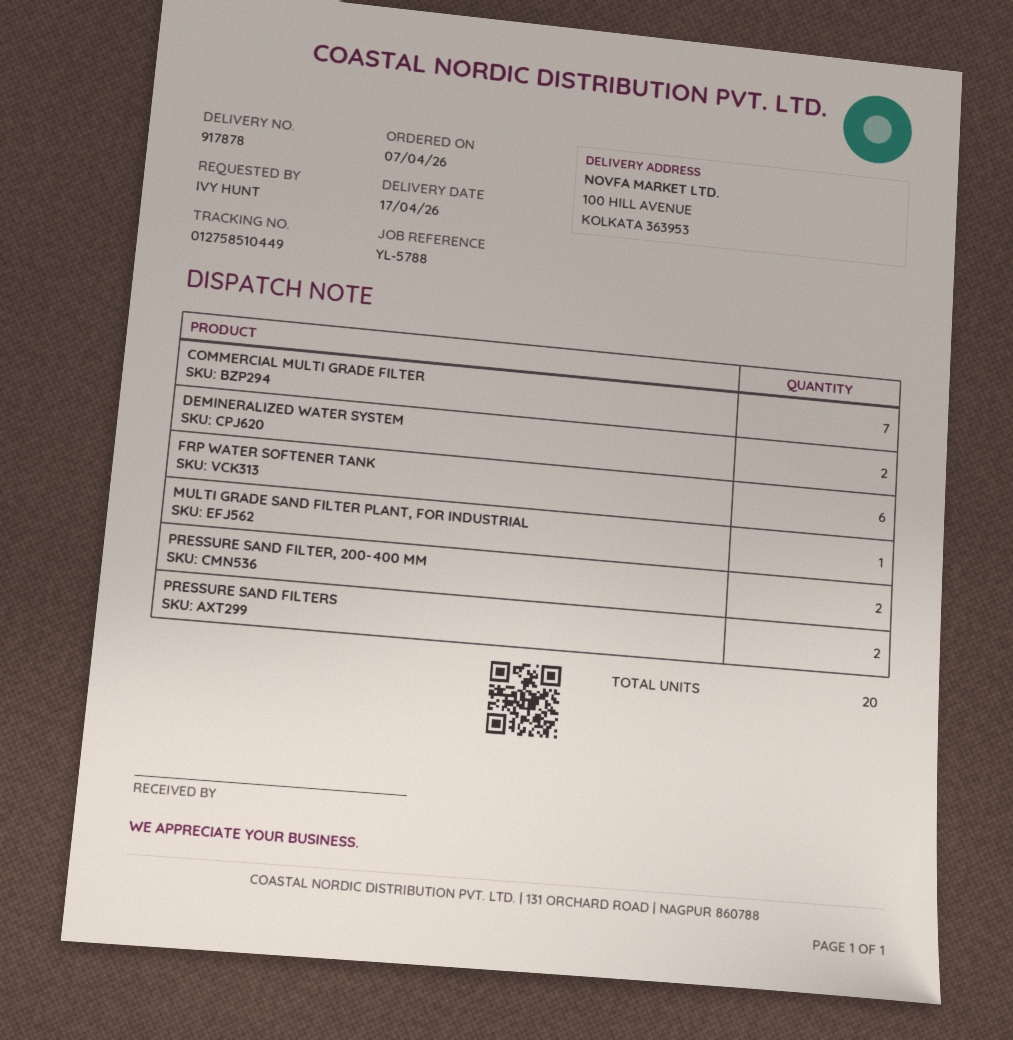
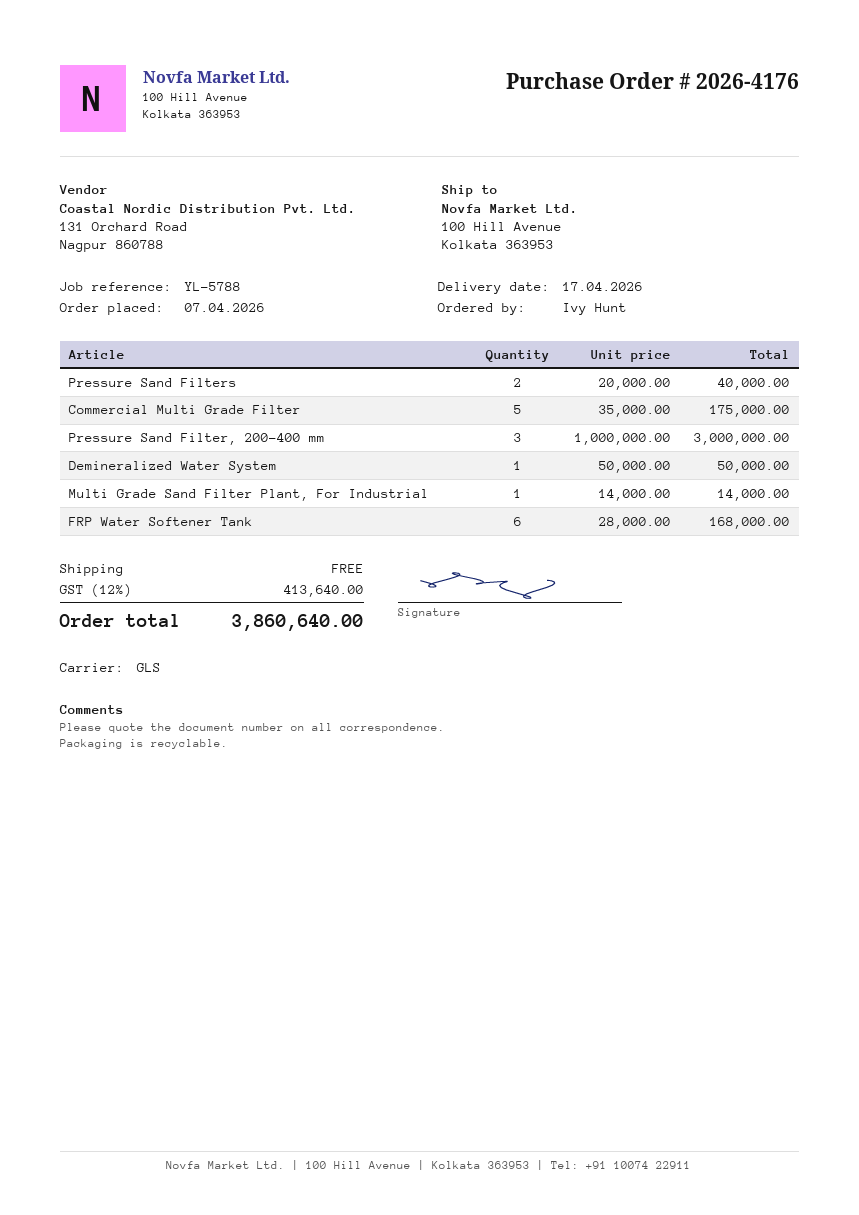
COMMERCIAL MULTI GRADE FILTER: 7 -> 5
DEMINERALIZED WATER SYSTEM: 2 -> 1
PRESSURE SAND FILTER, 200-400 MM: 2 -> 3

